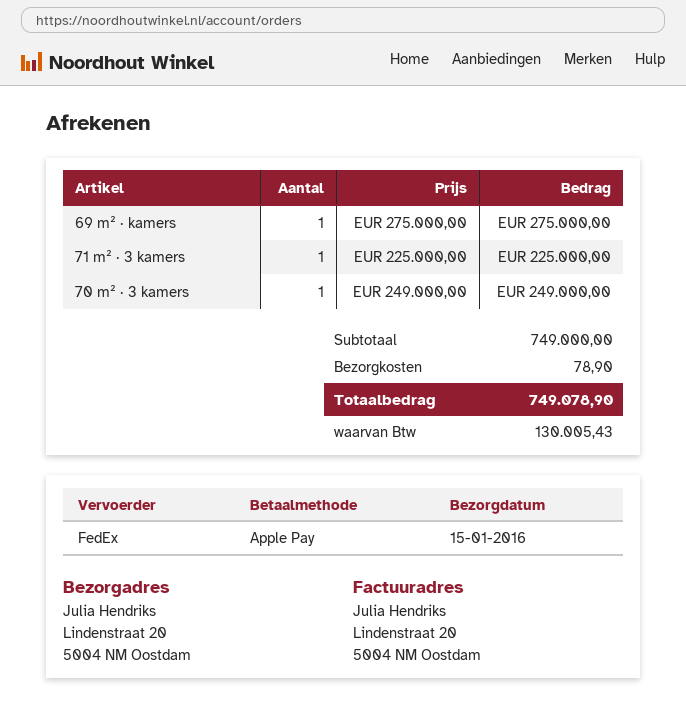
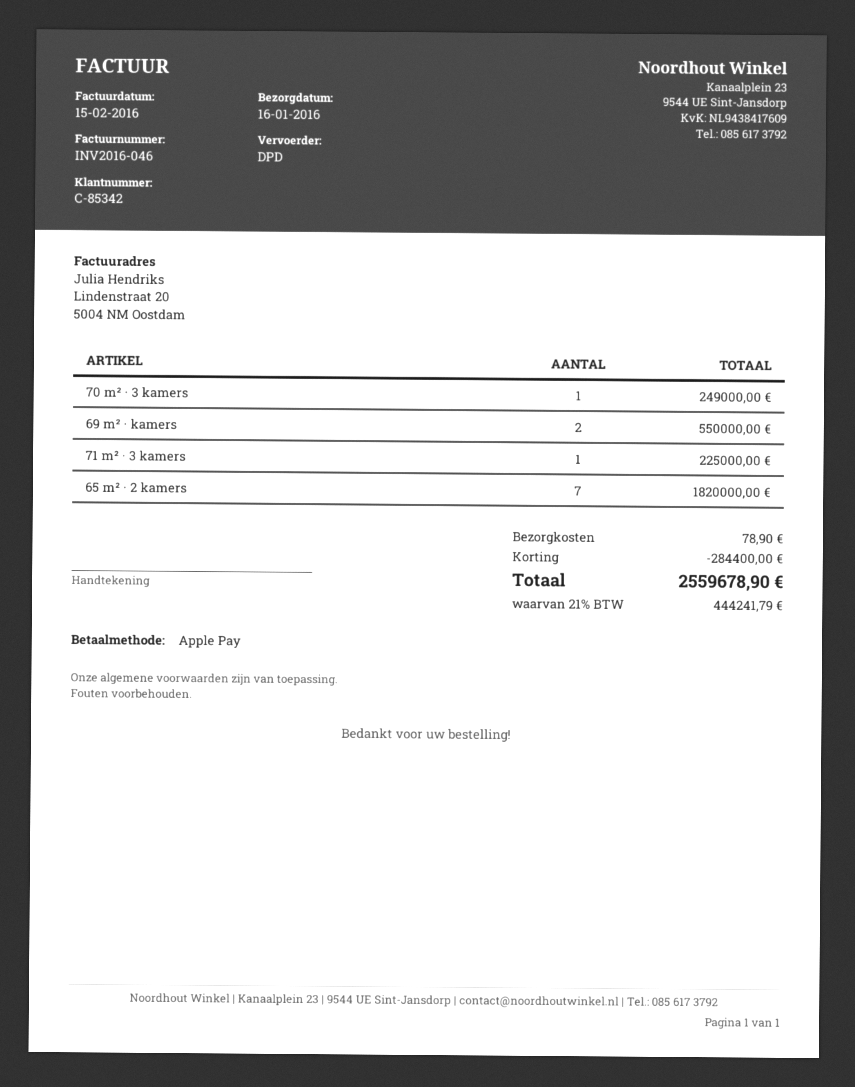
delivery date: 2016-01-15 -> 2016-01-16
shipping method: FedEx -> DPD
69 m² · kamers: 1 for 275000.00 -> 2 for 550000.00
65 m² · 2 kamers: none -> 7 for 1820000.00
discount: none -> 284400.00
tax: 130005.43 -> 444241.79
total: 749078.90 -> 2559678.90

